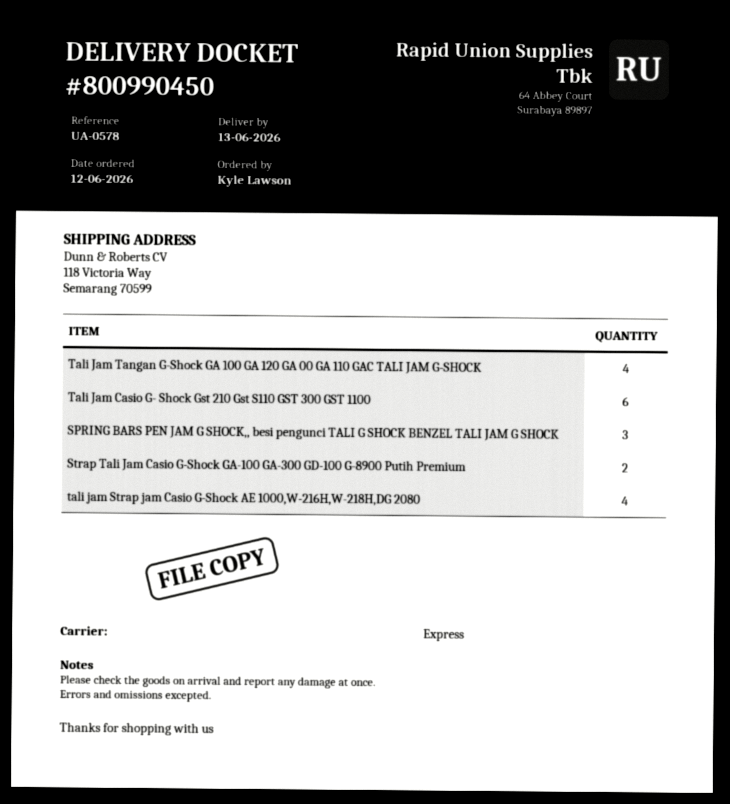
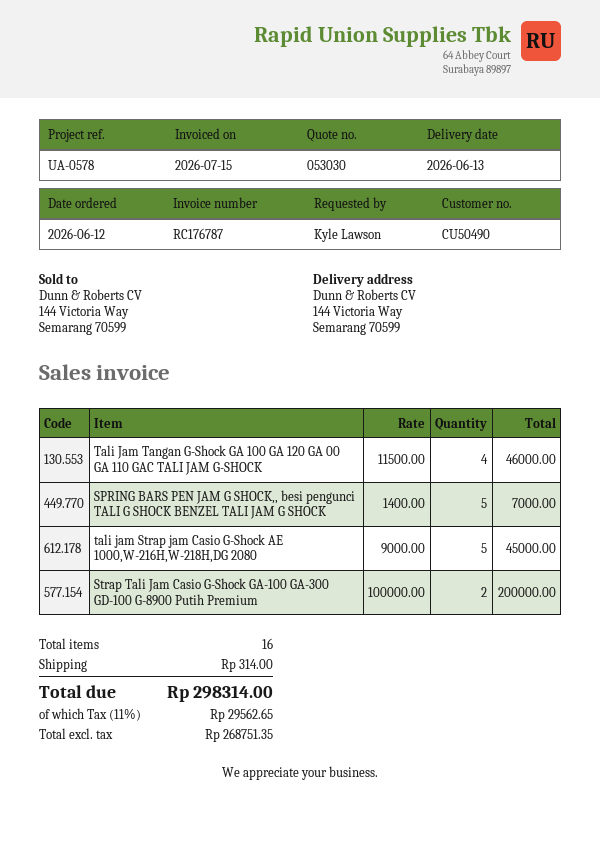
ship to: 118 Victoria Way, Semarang 70599 -> 144 Victoria Way, Semarang 70599
Tali Jam Casio G- Shock Gst 210 Gst S110 GST 300 GST 1100: 6 -> none
SPRING BARS PEN JAM G SHOCK,, besi pengunci TALI G SHOCK BENZEL TALI JAM G SHOCK: 3 -> 5
tali jam Strap jam Casio G-Shock AE 1000,W-216H,W-218H,DG 2080: 4 -> 5

